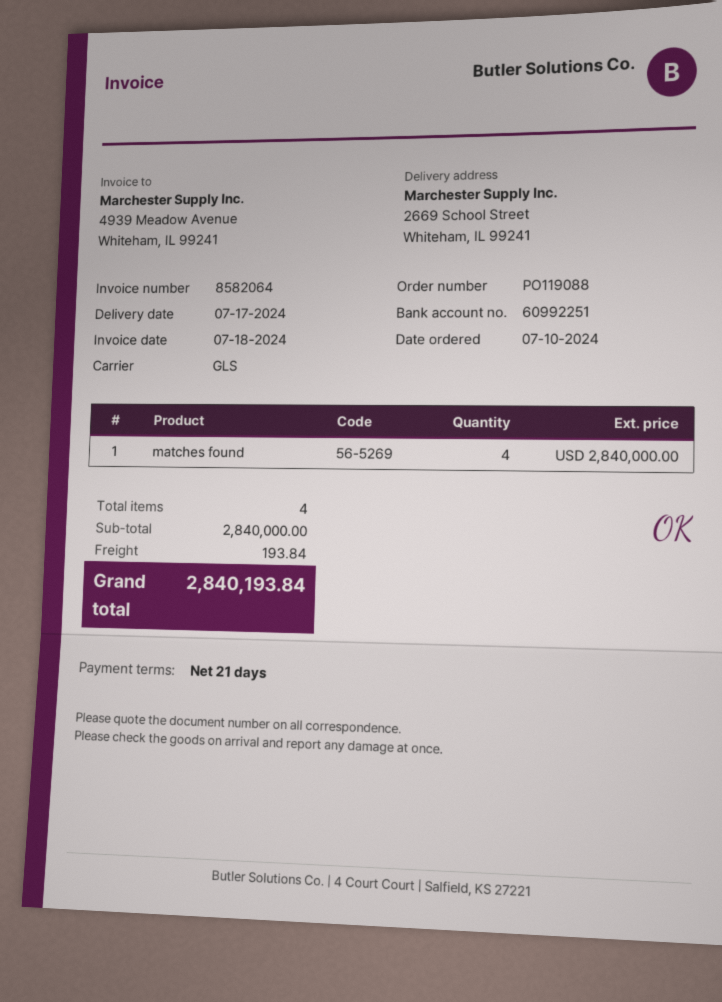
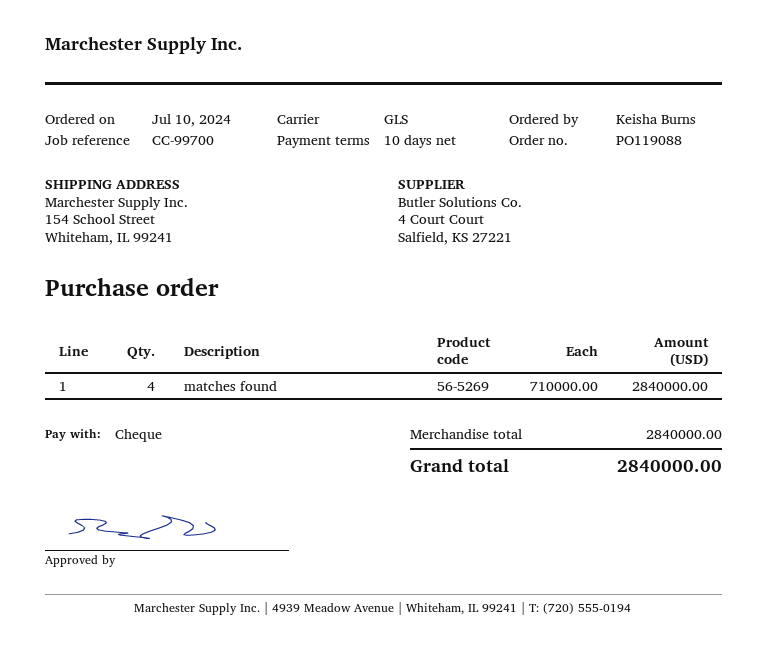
payment terms: 21 days -> 10 days
ship to: 2669 School Street, Whiteham, IL 99241 -> 154 School Street, Whiteham, IL 99241
shipping: 193.84 -> none
total: 2840193.84 -> 2840000.00

